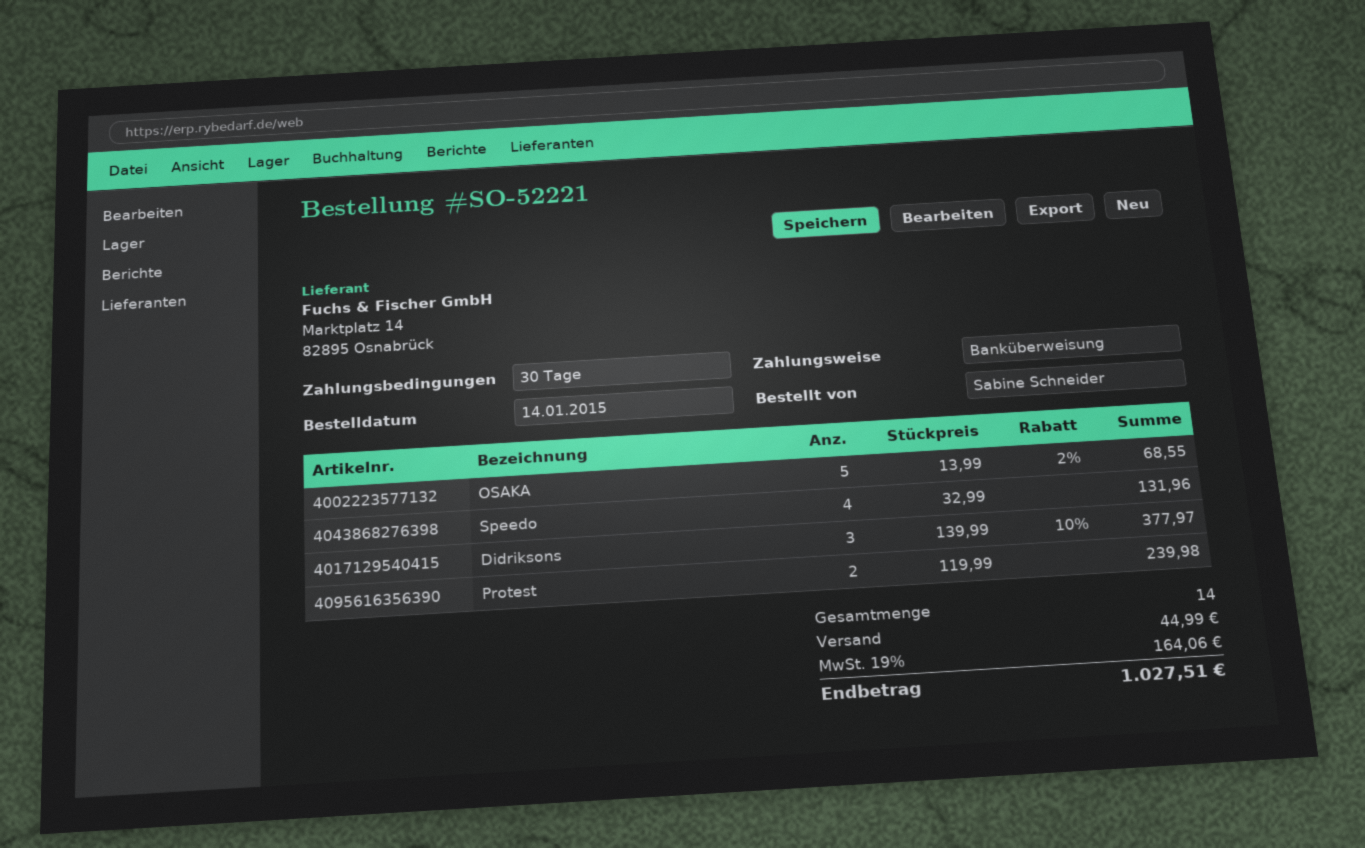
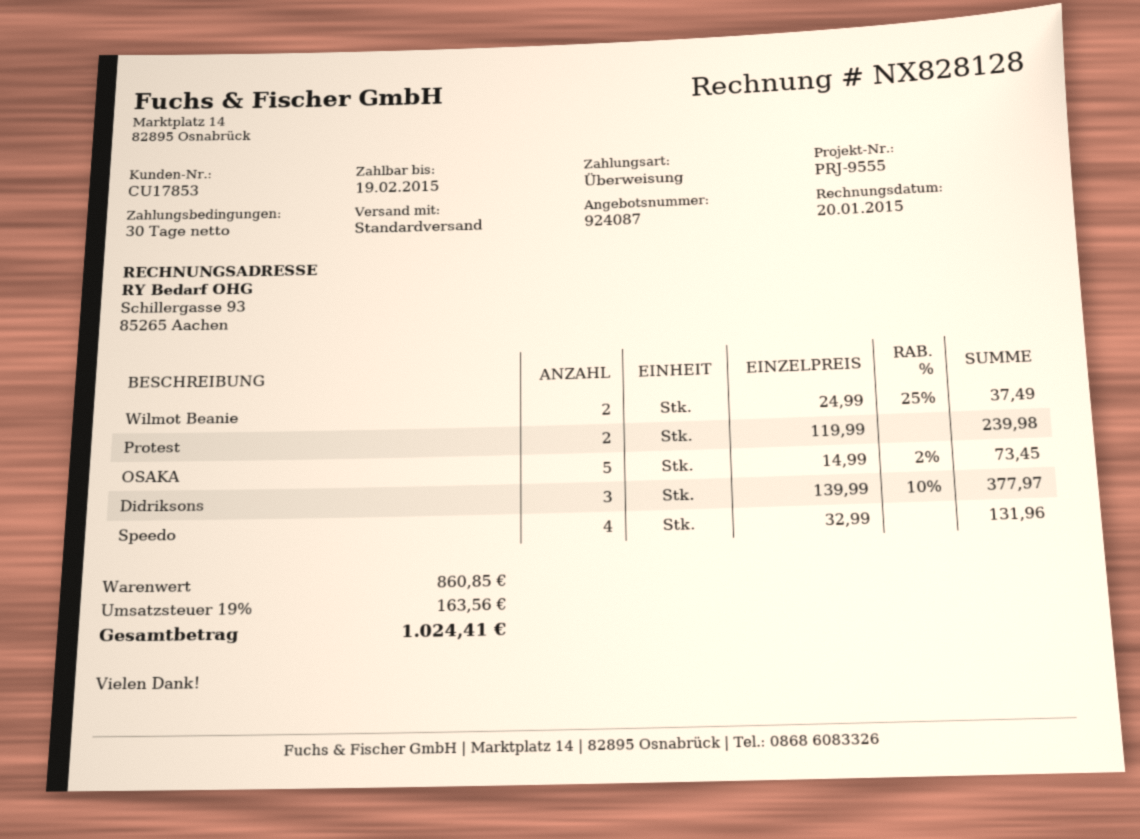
OSAKA: 5 x 13.99 - 2% = 68.55 -> 5 x 14.99 - 2% = 73.45
Wilmot Beanie: none -> 2 x 24.99 - 25% = 37.49
shipping: 44.99 -> none
tax: 19% = 164.06 -> 19% = 163.56
total: 1027.51 -> 1024.41

